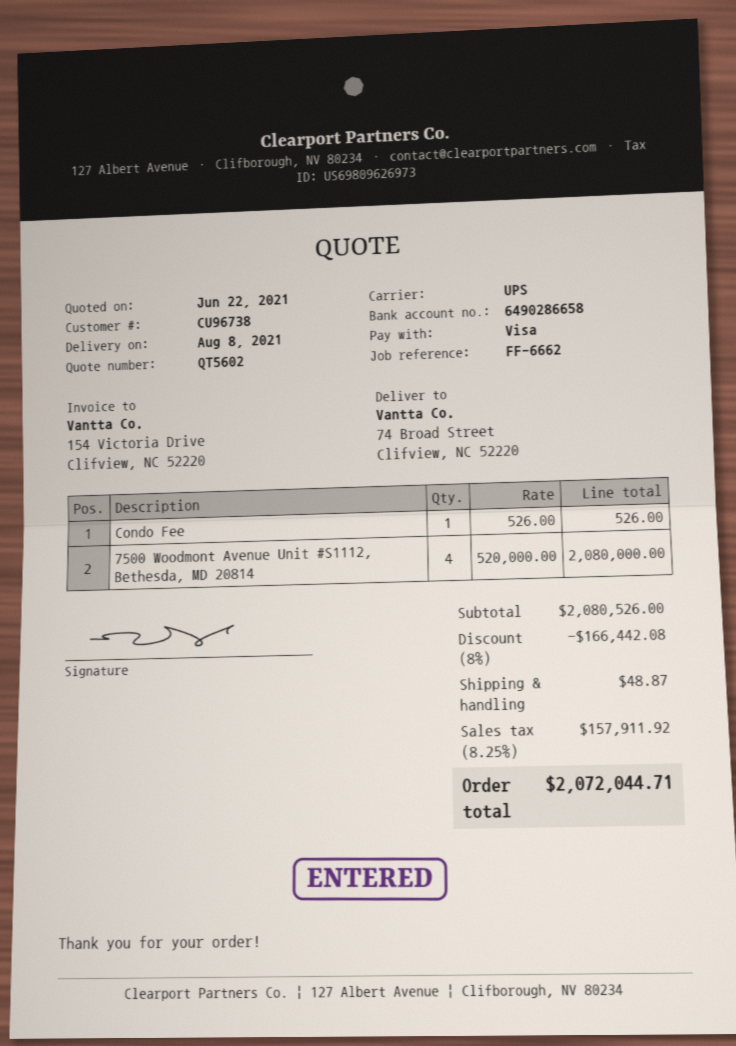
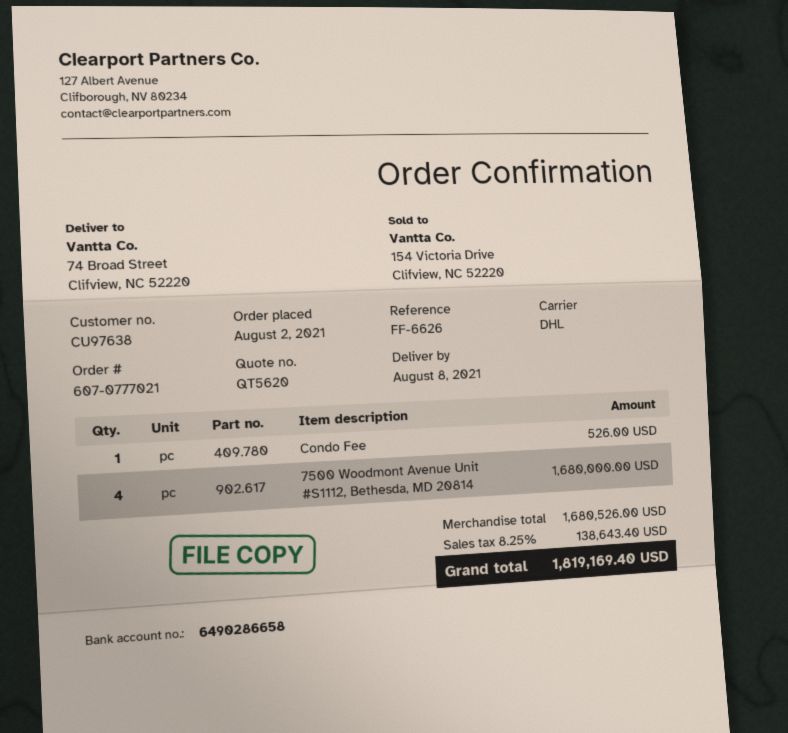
quote number: QT5602 -> QT5620
customer number: CU96738 -> CU97638
reference: FF-6662 -> FF-6626
shipping method: UPS -> DHL
7500 Woodmont Avenue Unit #S1112, Bethesda, MD 20814: 4 for 2080000.00 -> 4 for 1680000.00
subtotal: 2080526.00 -> 1680526.00
discount: 8% = 166442.08 -> none
shipping: 48.87 -> none
tax: 8.25% = 157911.92 -> 8.25% = 138643.40
total: 2072044.71 -> 1819169.40

